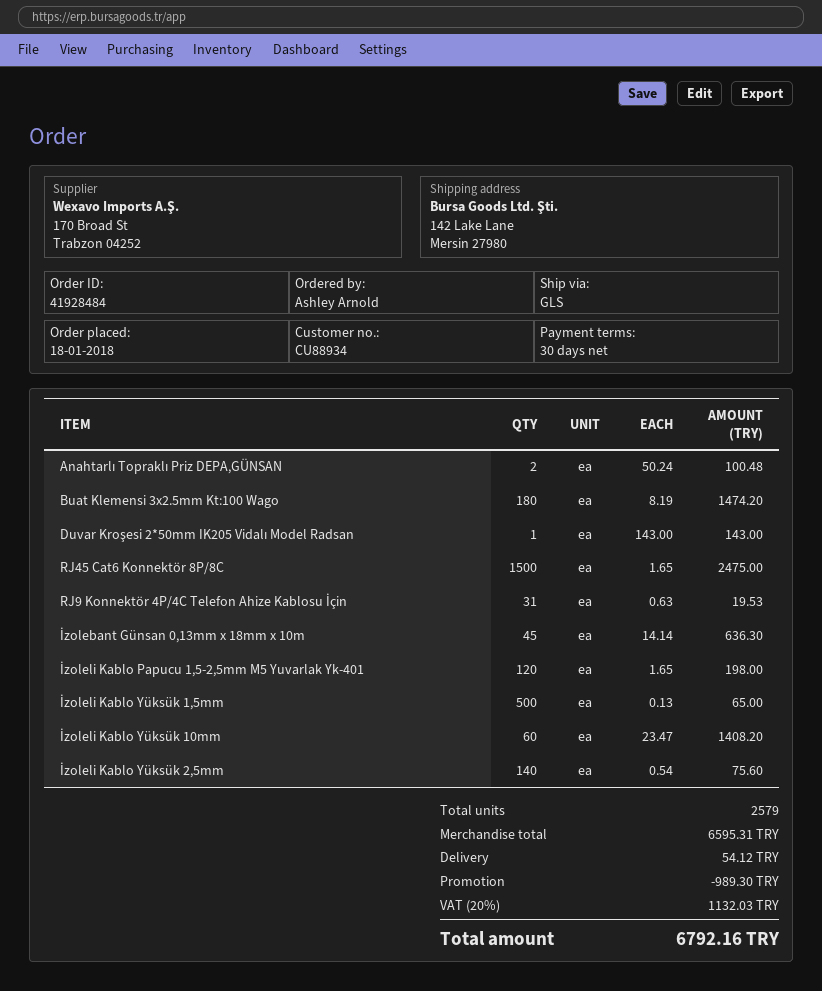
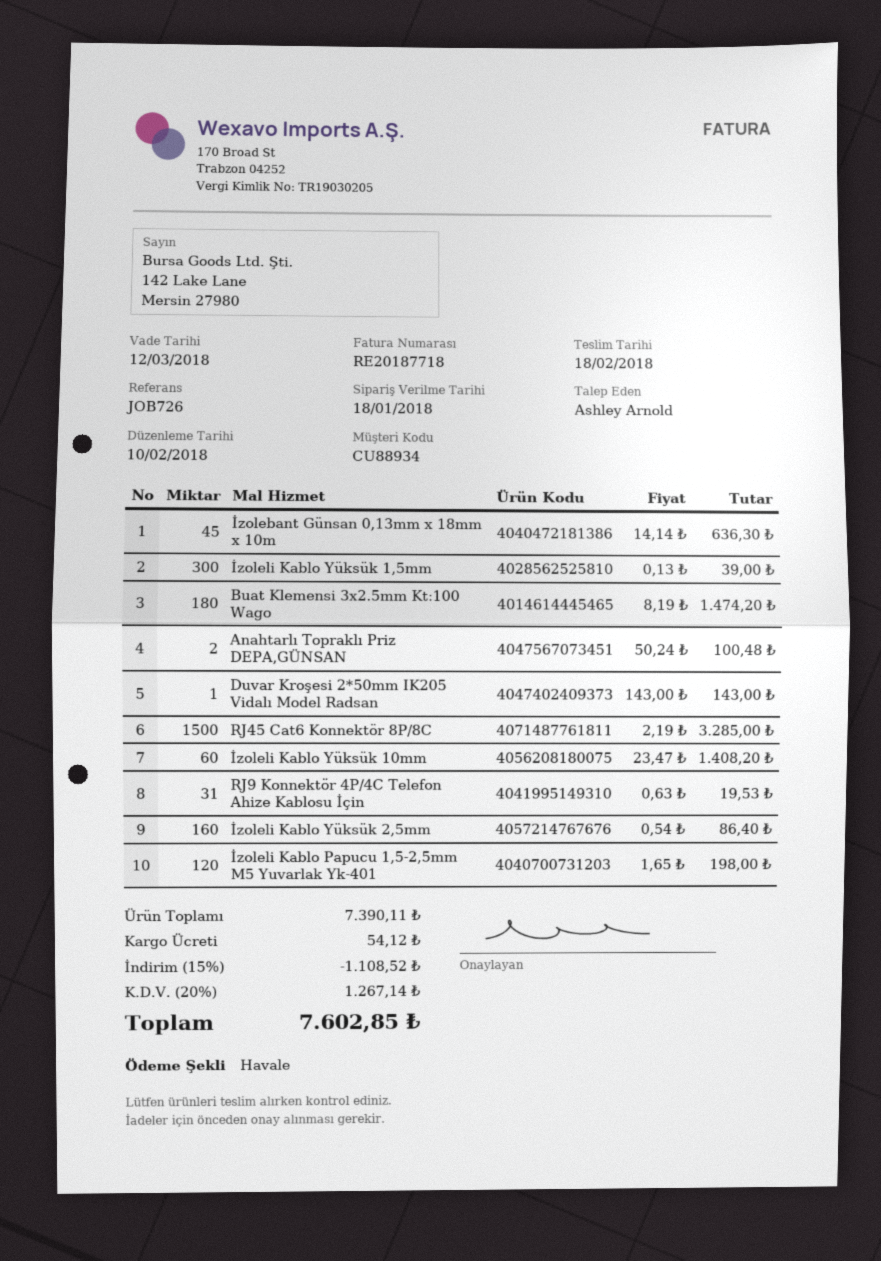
RJ45 Cat6 Konnektör 8P/8C: 1500 x 1.65 = 2475.00 -> 1500 x 2.19 = 3285.00
İzoleli Kablo Yüksük 1,5mm: 500 x 0.13 = 65.00 -> 300 x 0.13 = 39.00
İzoleli Kablo Yüksük 2,5mm: 140 x 0.54 = 75.60 -> 160 x 0.54 = 86.40
subtotal: 6595.31 -> 7390.11
discount: 989.30 -> 1108.52
tax: 20% = 1132.03 -> 20% = 1267.14
total: 6792.16 -> 7602.85

